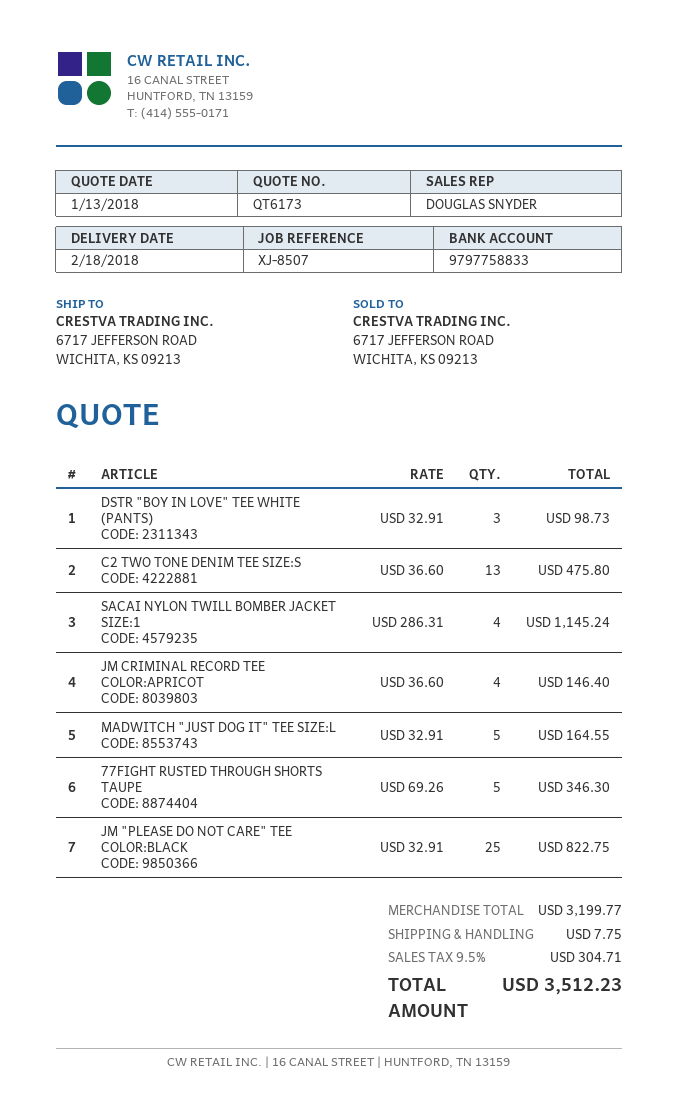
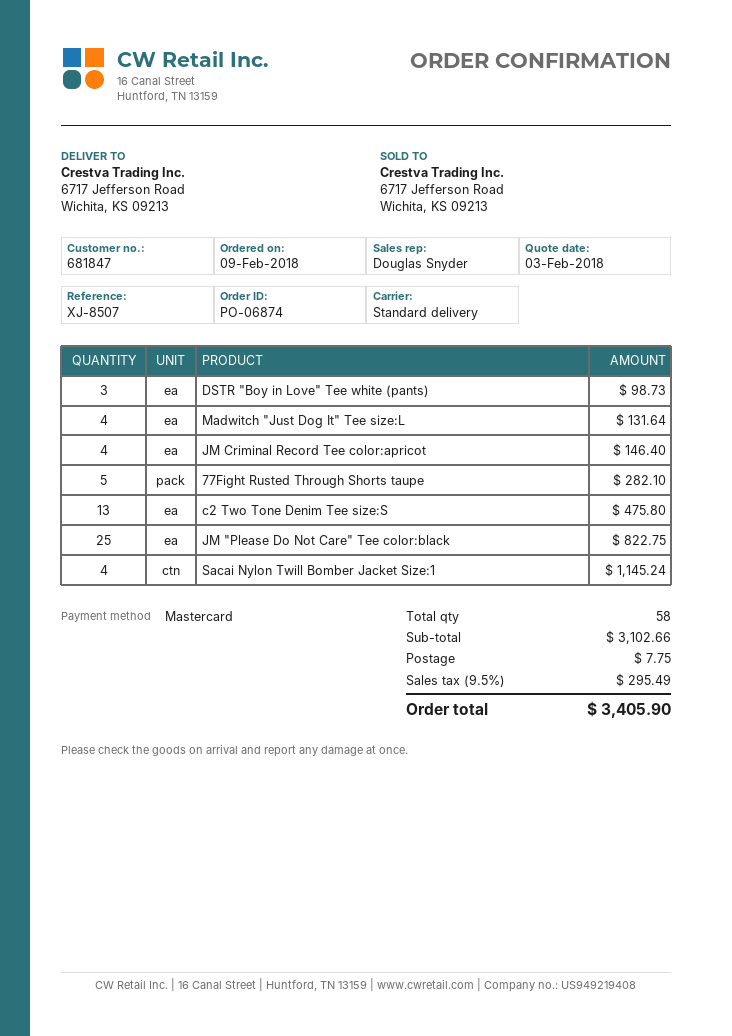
quote date: 2018-01-13 -> 2018-02-03
MADWITCH "JUST DOG IT" TEE SIZE:L: 5 for 164.55 -> 4 for 131.64
77FIGHT RUSTED THROUGH SHORTS TAUPE: 5 for 346.30 -> 5 for 282.10
subtotal: 3199.77 -> 3102.66
tax: 9.5% = 304.71 -> 9.5% = 295.49
total: 3512.23 -> 3405.90

